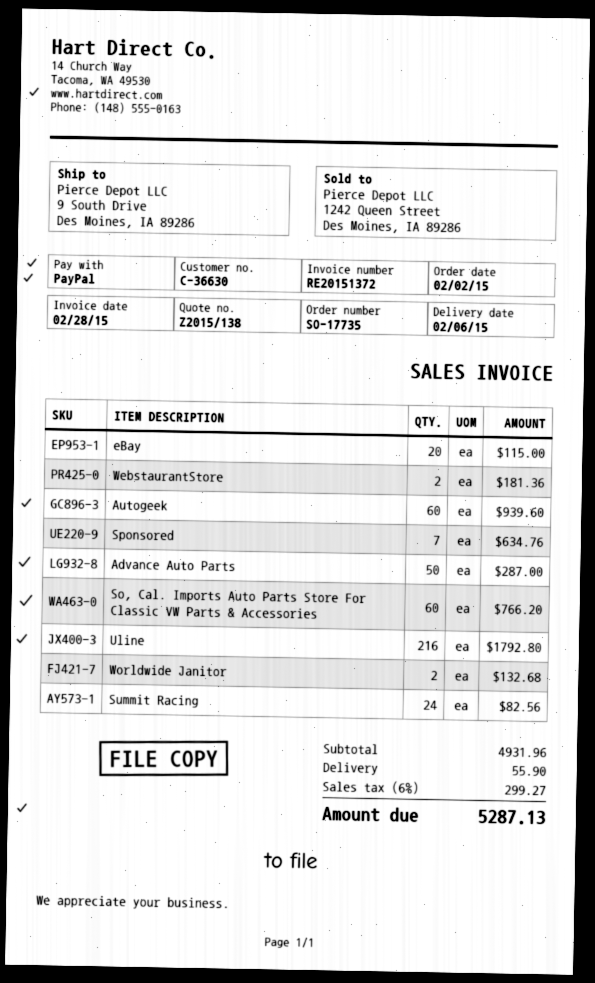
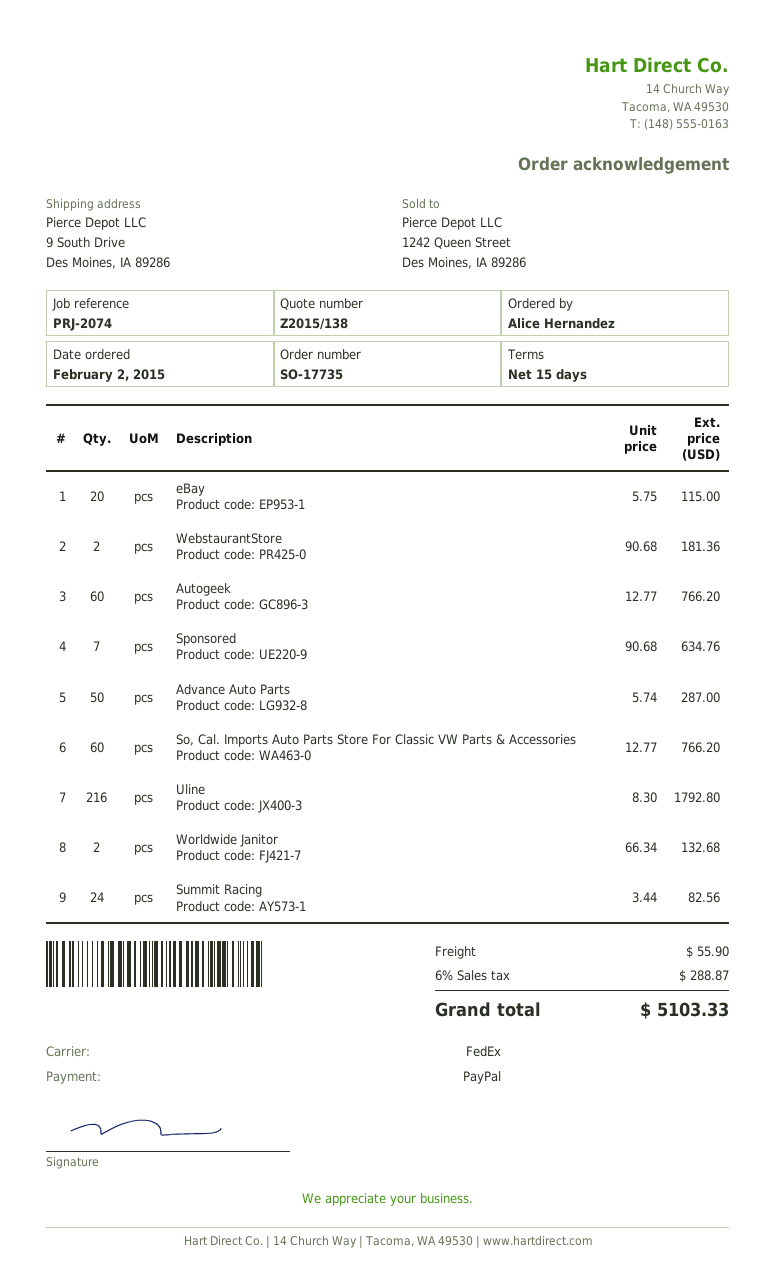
Autogeek: 60 for 939.60 -> 60 for 766.20
tax: 6% = 299.27 -> 6% = 288.87
total: 5287.13 -> 5103.33

